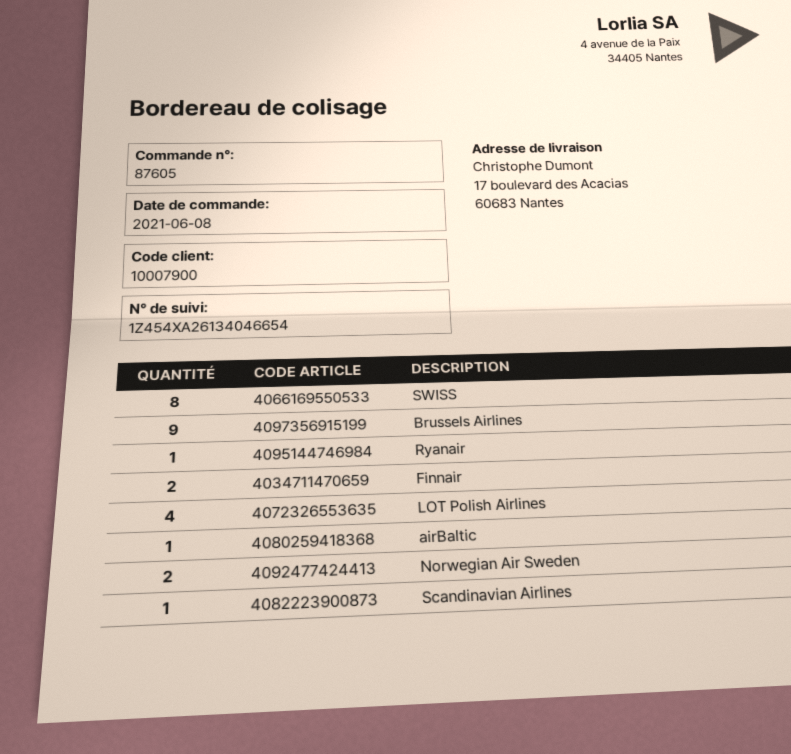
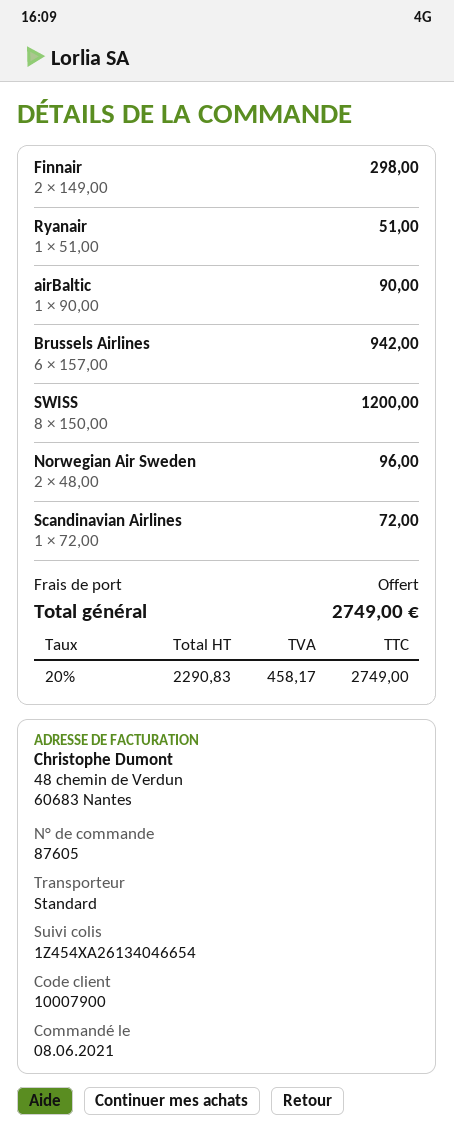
Brussels Airlines: 9 -> 6
LOT Polish Airlines: 4 -> none

